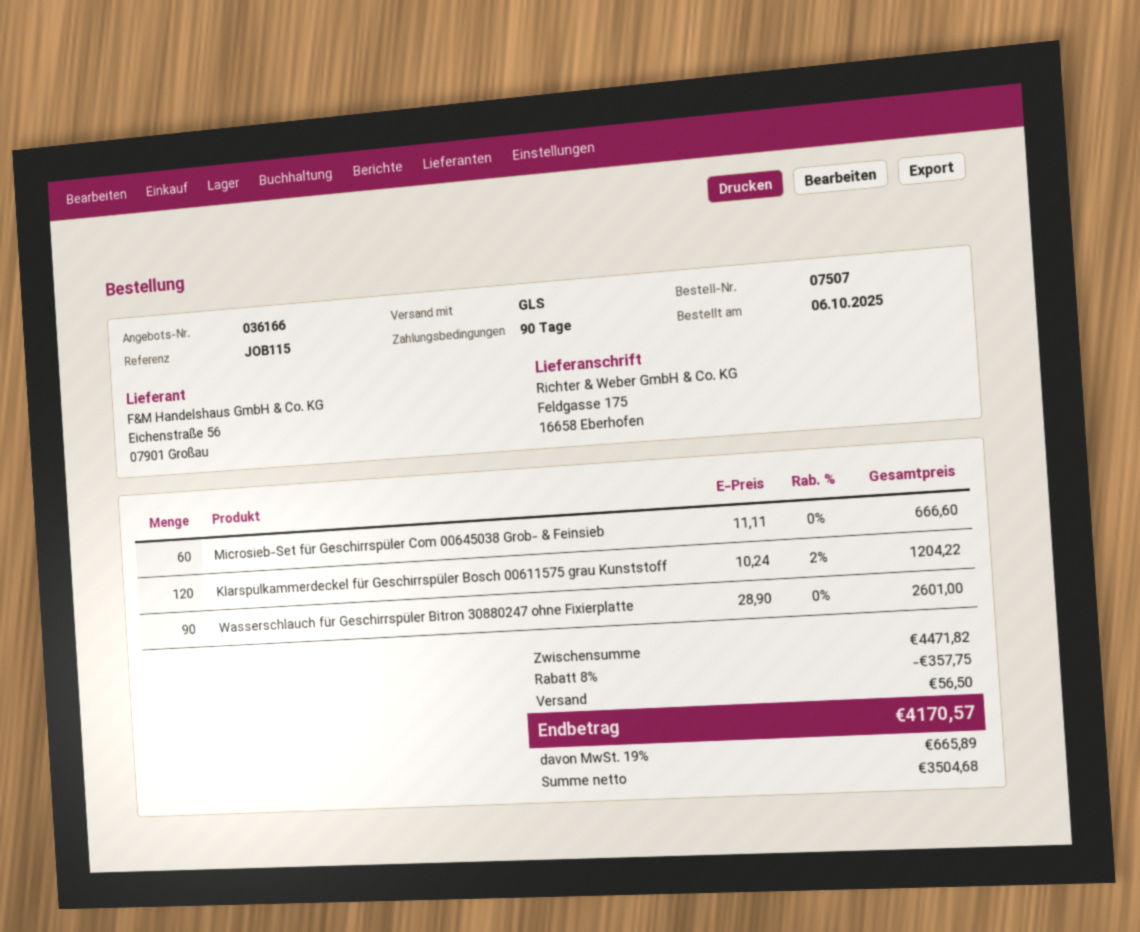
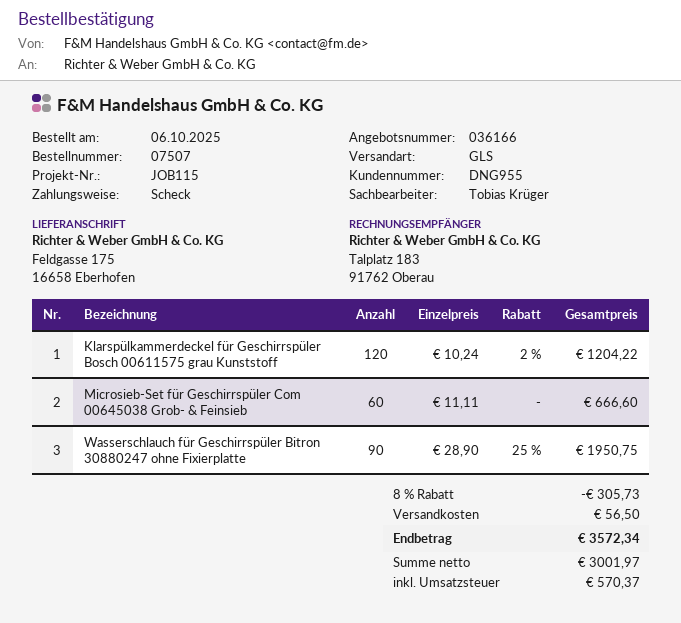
Wasserschlauch für Geschirrspüler Bitron 30880247 ohne Fixierplatte: 90 x 28.90 = 2601.00 -> 90 x 28.90 - 25% = 1950.75
discount: 8% = 357.75 -> 8% = 305.73
net: 3504.68 -> 3001.97
tax: 665.89 -> 570.37
total: 4170.57 -> 3572.34

